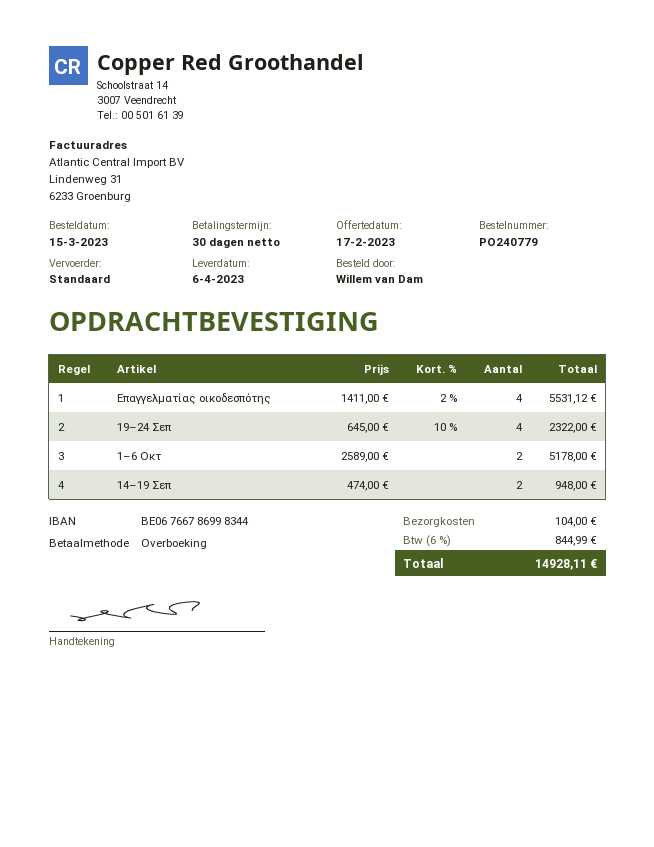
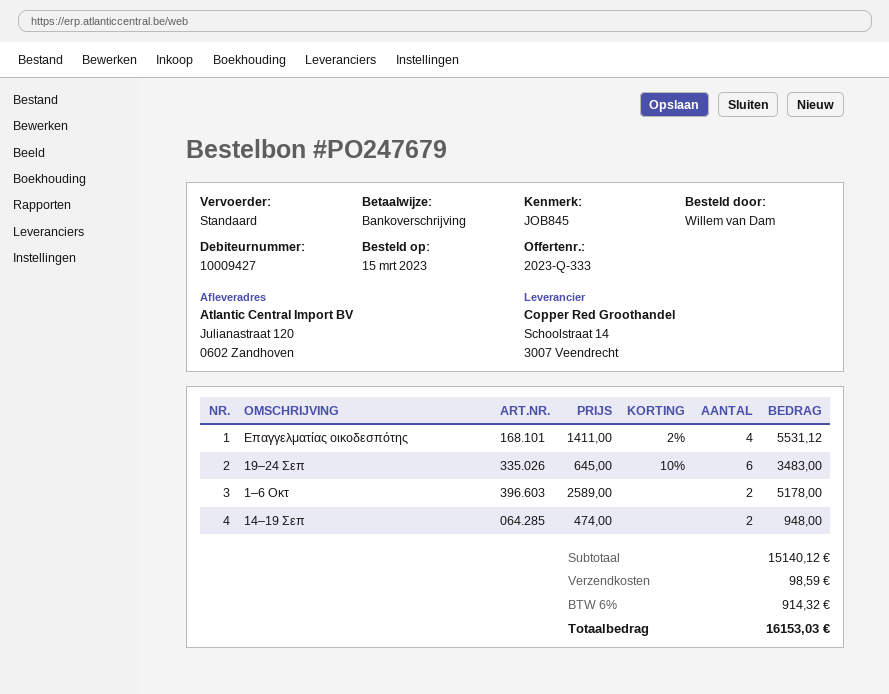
order number: PO240779 -> PO247679
19–24 Σεπ: 4 x 645.00 - 10% = 2322.00 -> 6 x 645.00 - 10% = 3483.00
shipping: 104.00 -> 98.59
tax: 6% = 844.99 -> 6% = 914.32
total: 14928.11 -> 16153.03

